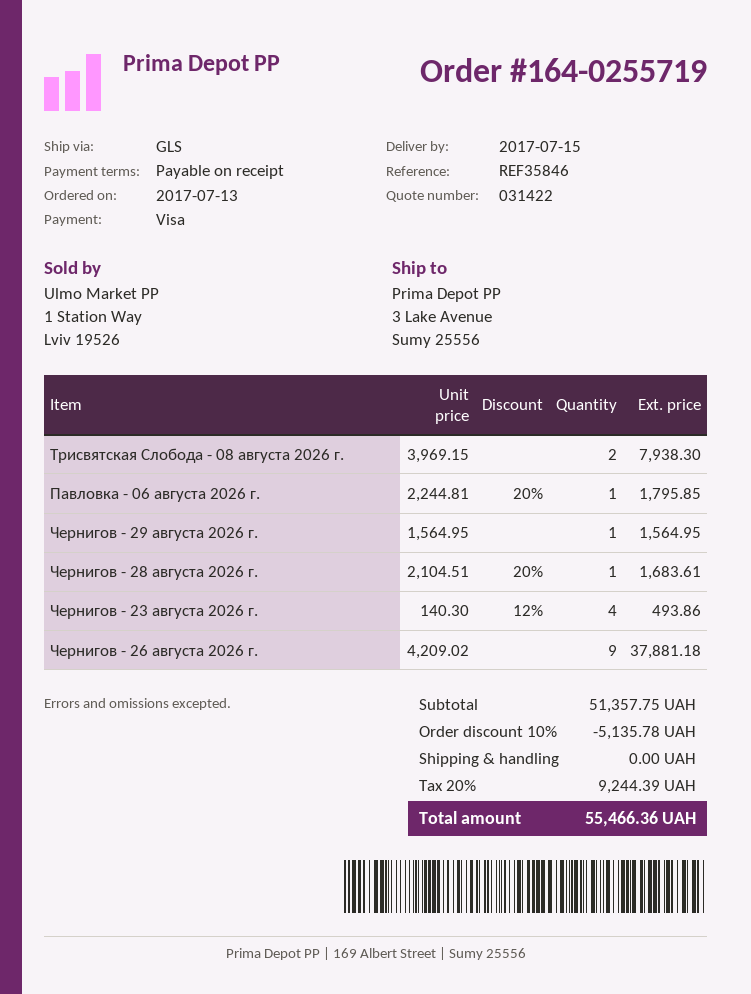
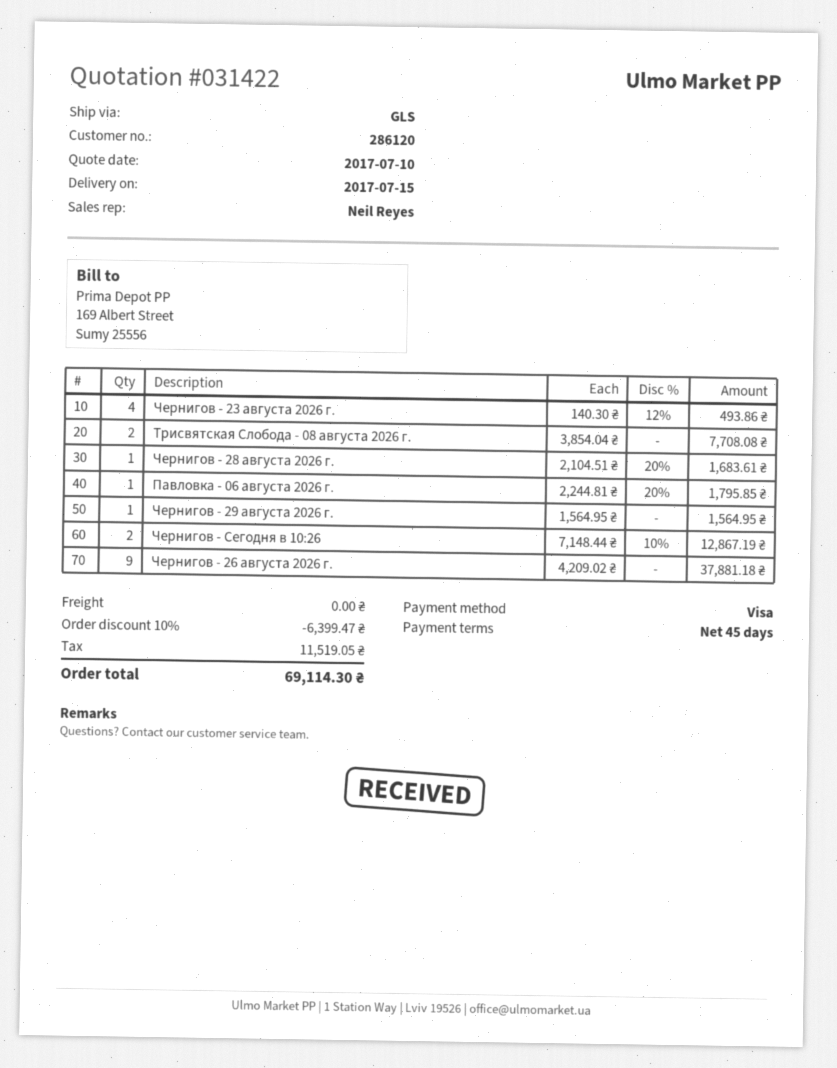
payment terms: on receipt -> 45 days
Трисвятская Слобода - 08 августа 2026 г.: 2 x 3969.15 = 7938.30 -> 2 x 3854.04 = 7708.08
Чернигов - Сегодня в 10:26: none -> 2 x 7148.44 - 10% = 12867.19
discount: 10% = 5135.78 -> 10% = 6399.47
tax: 9244.39 -> 11519.05
total: 55466.36 -> 69114.30

